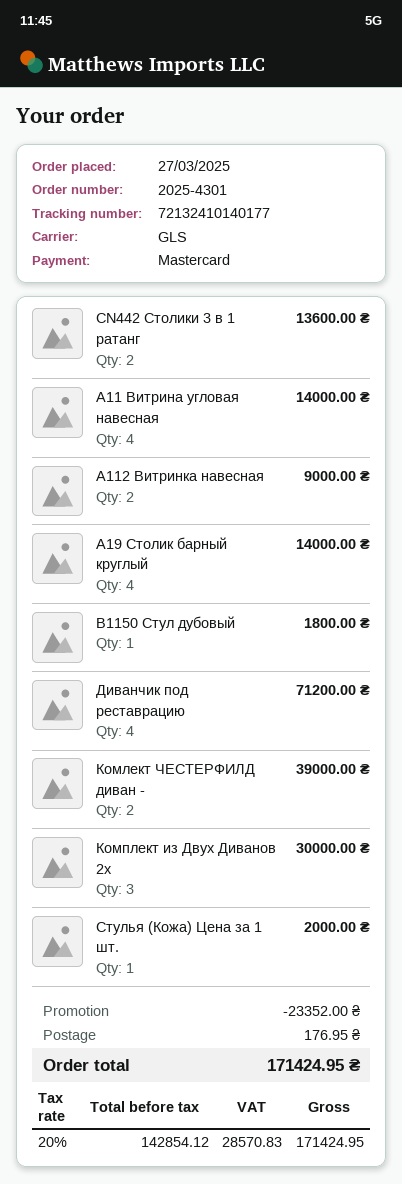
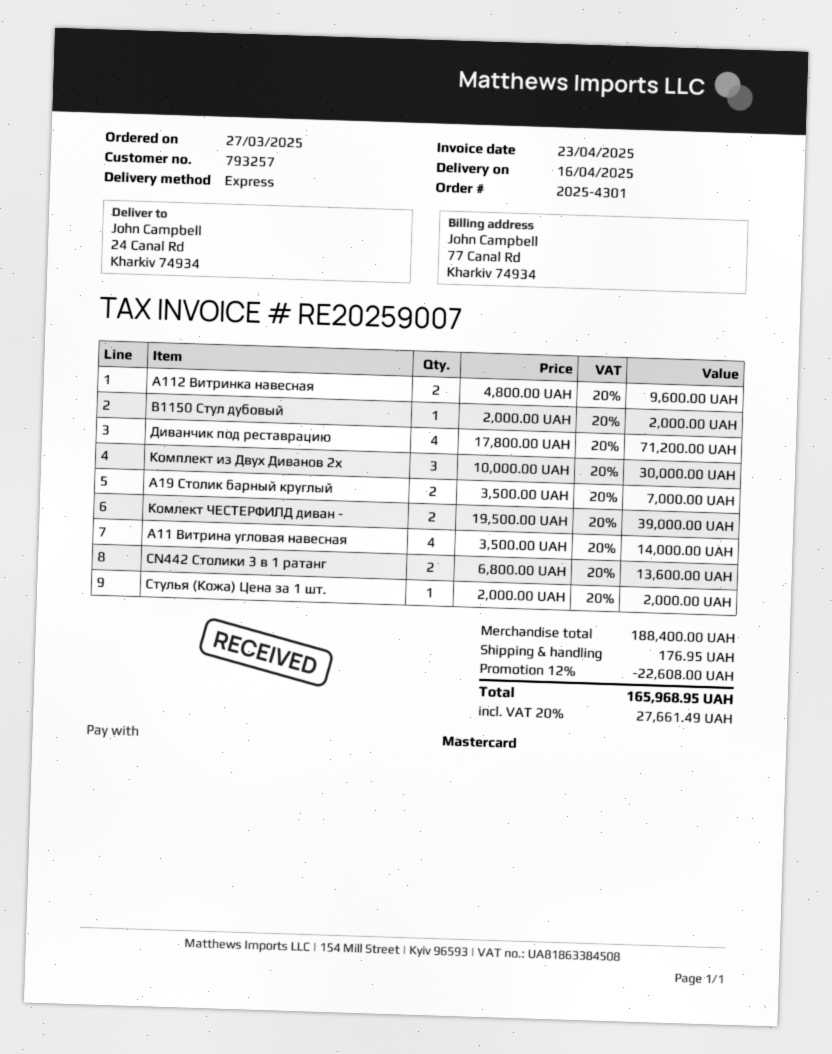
shipping method: GLS -> express
А112 Витринка навесная: 2 for 9000.00 -> 2 for 9600.00
А19 Столик барный круглый: 4 for 14000.00 -> 2 for 7000.00
В1150 Стул дубовый: 1 for 1800.00 -> 1 for 2000.00
discount: 23352.00 -> 22608.00
tax: 20% = 28570.83 -> 20% = 27661.49
total: 171424.95 -> 165968.95

